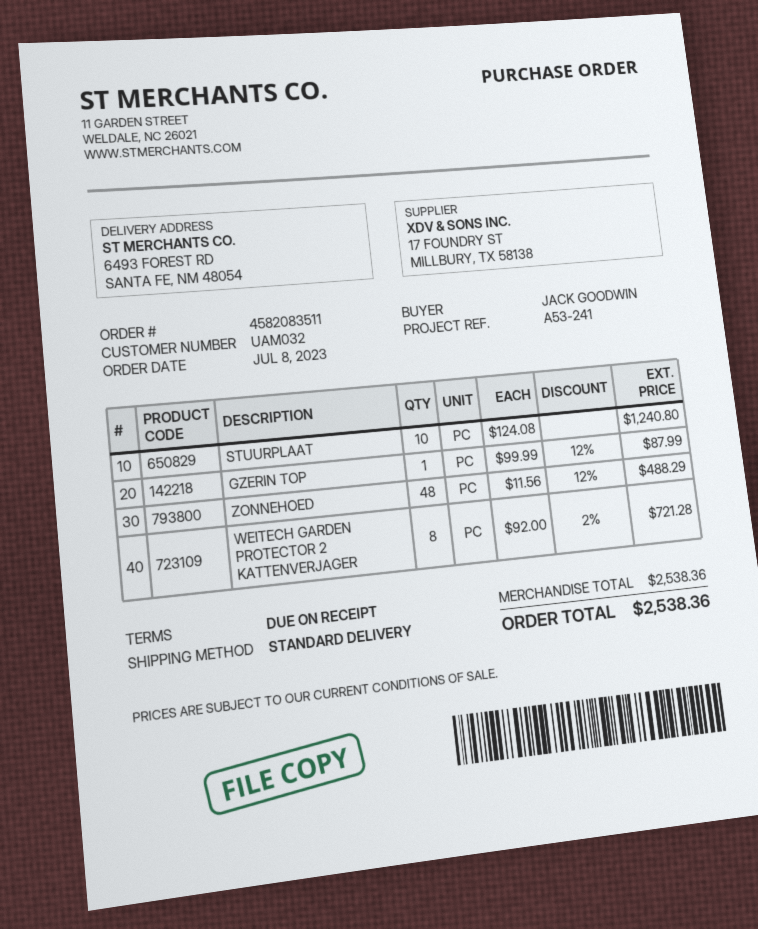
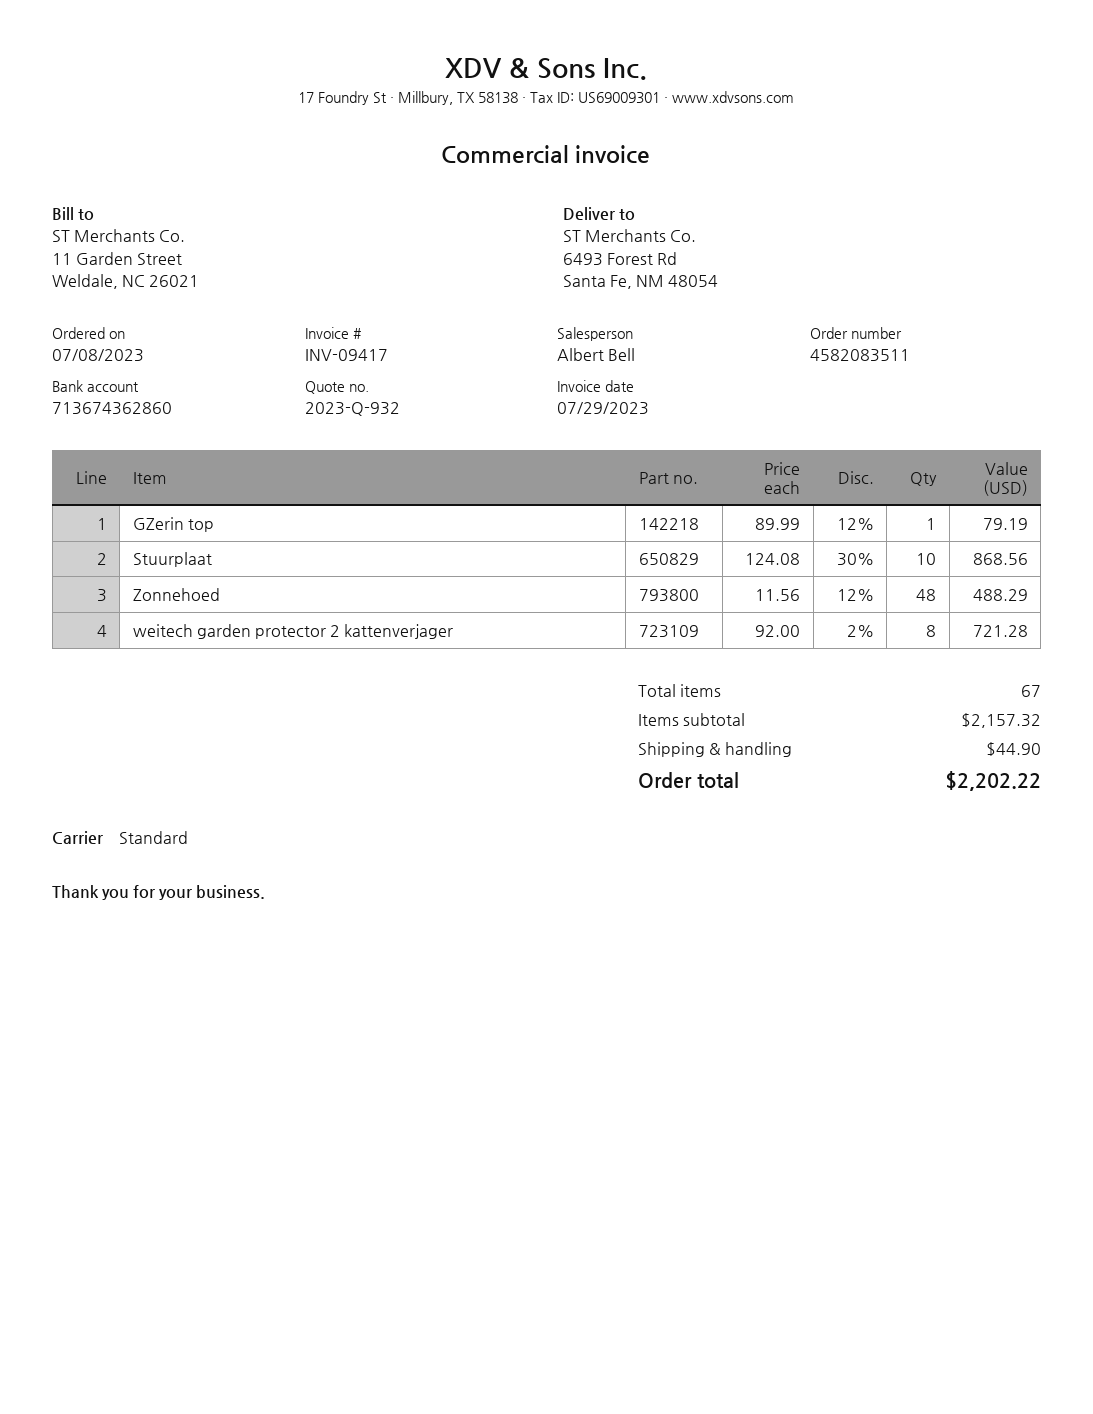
STUURPLAAT: 10 x 124.08 = 1240.80 -> 10 x 124.08 - 30% = 868.56
GZERIN TOP: 1 x 99.99 - 12% = 87.99 -> 1 x 89.99 - 12% = 79.19
subtotal: 2538.36 -> 2157.32
shipping: none -> 44.90
total: 2538.36 -> 2202.22

